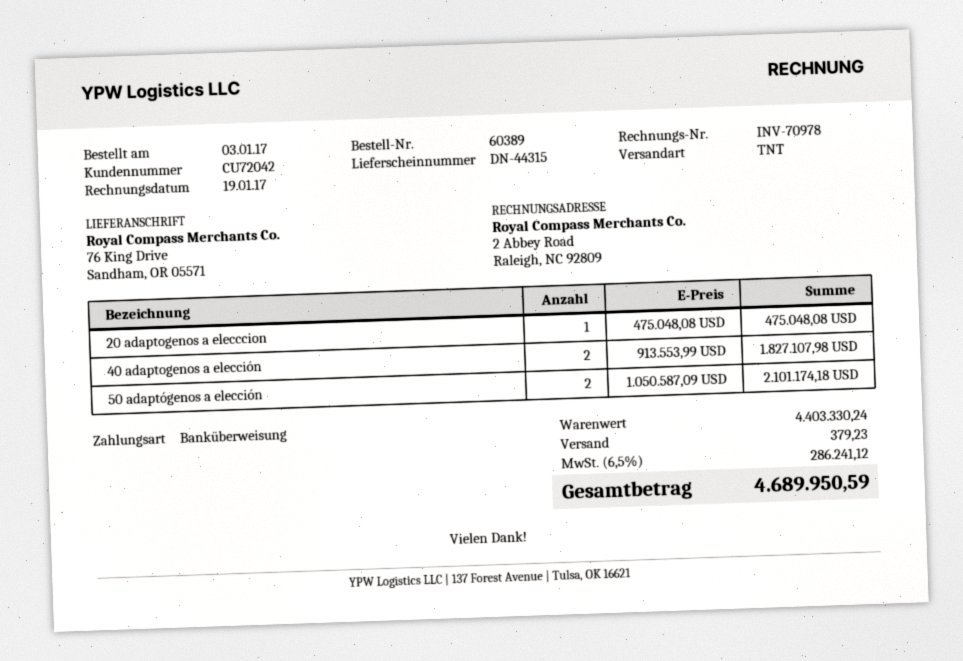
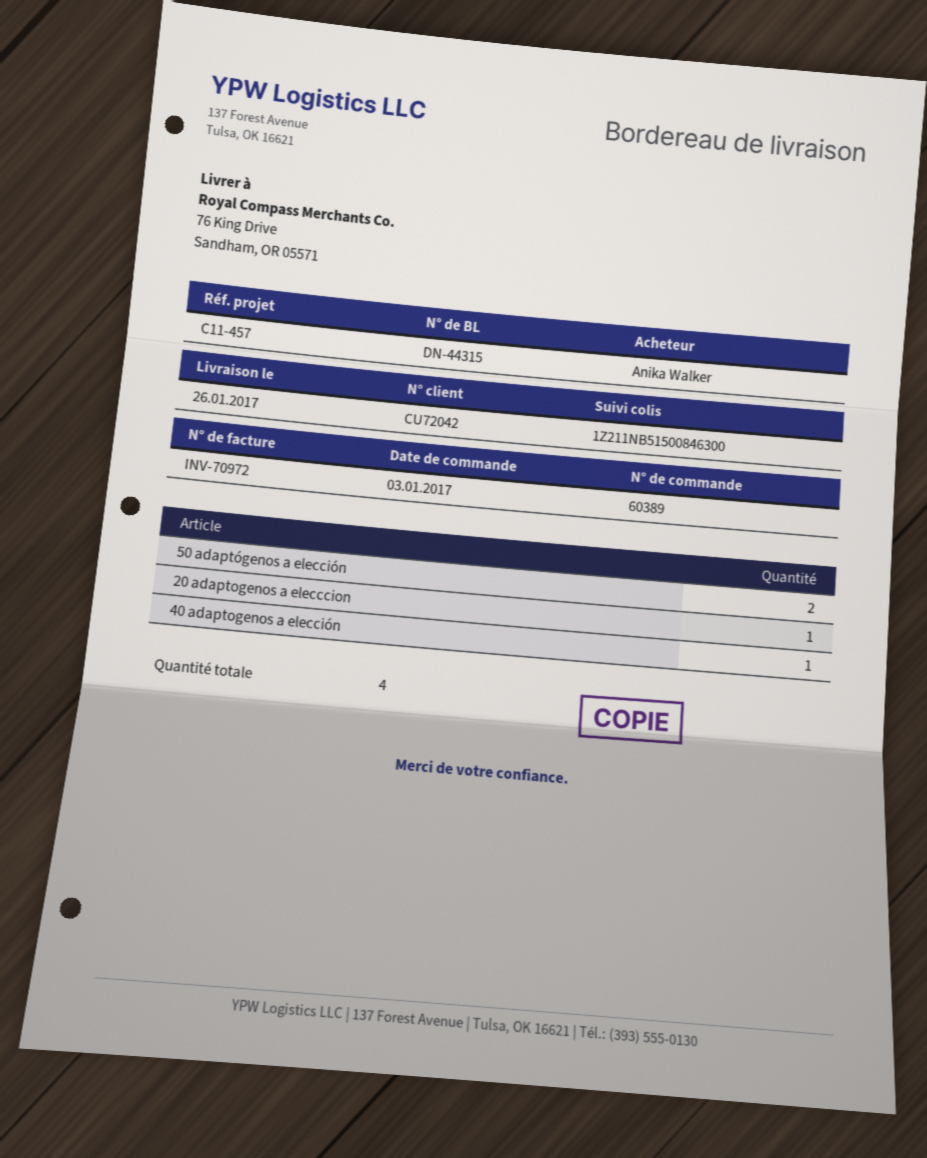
invoice number: INV-70978 -> INV-70972
40 adaptogenos a elección: 2 -> 1

